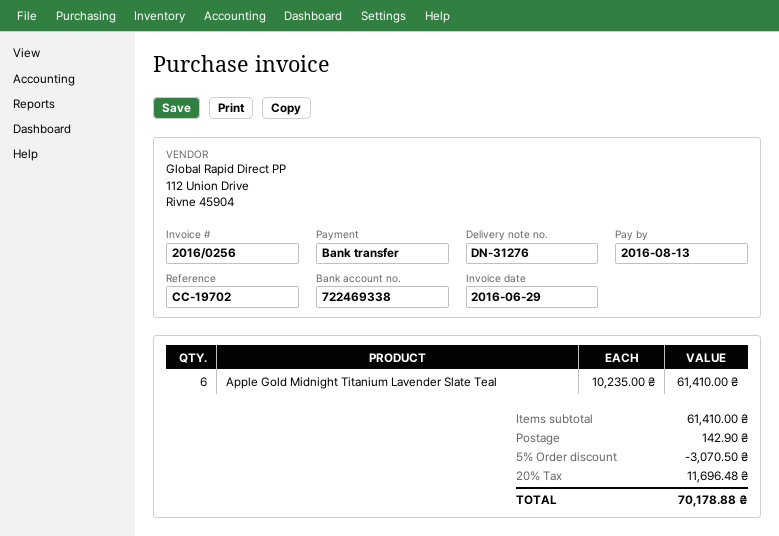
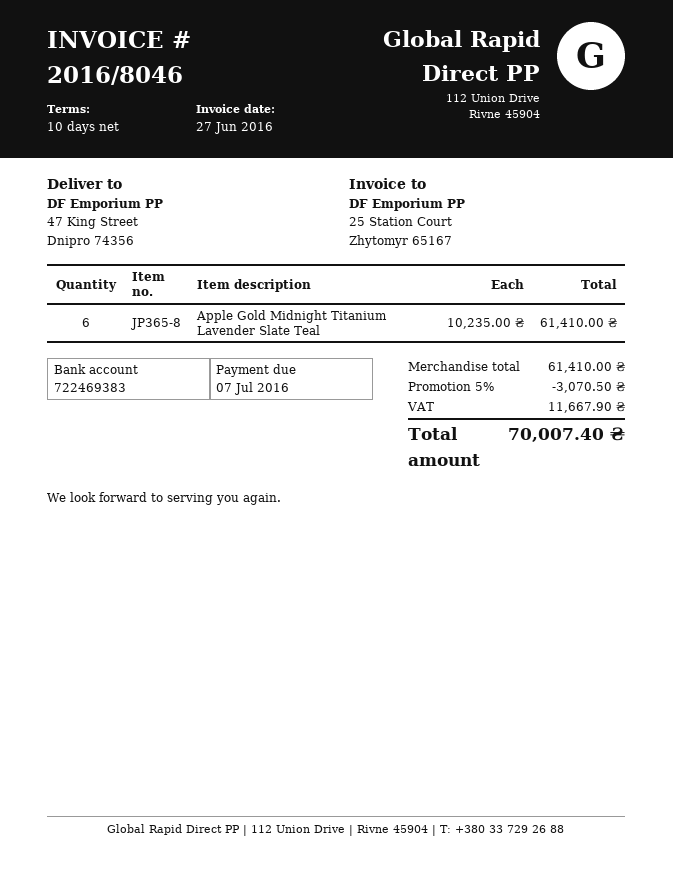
invoice number: 2016/0256 -> 2016/8046
invoice date: 2016-06-29 -> 2016-06-27
due date: 2016-08-13 -> 2016-07-07
bank account: 722469338 -> 722469383
shipping: 142.90 -> none
tax: 11696.48 -> 11667.90
total: 70178.88 -> 70007.40

